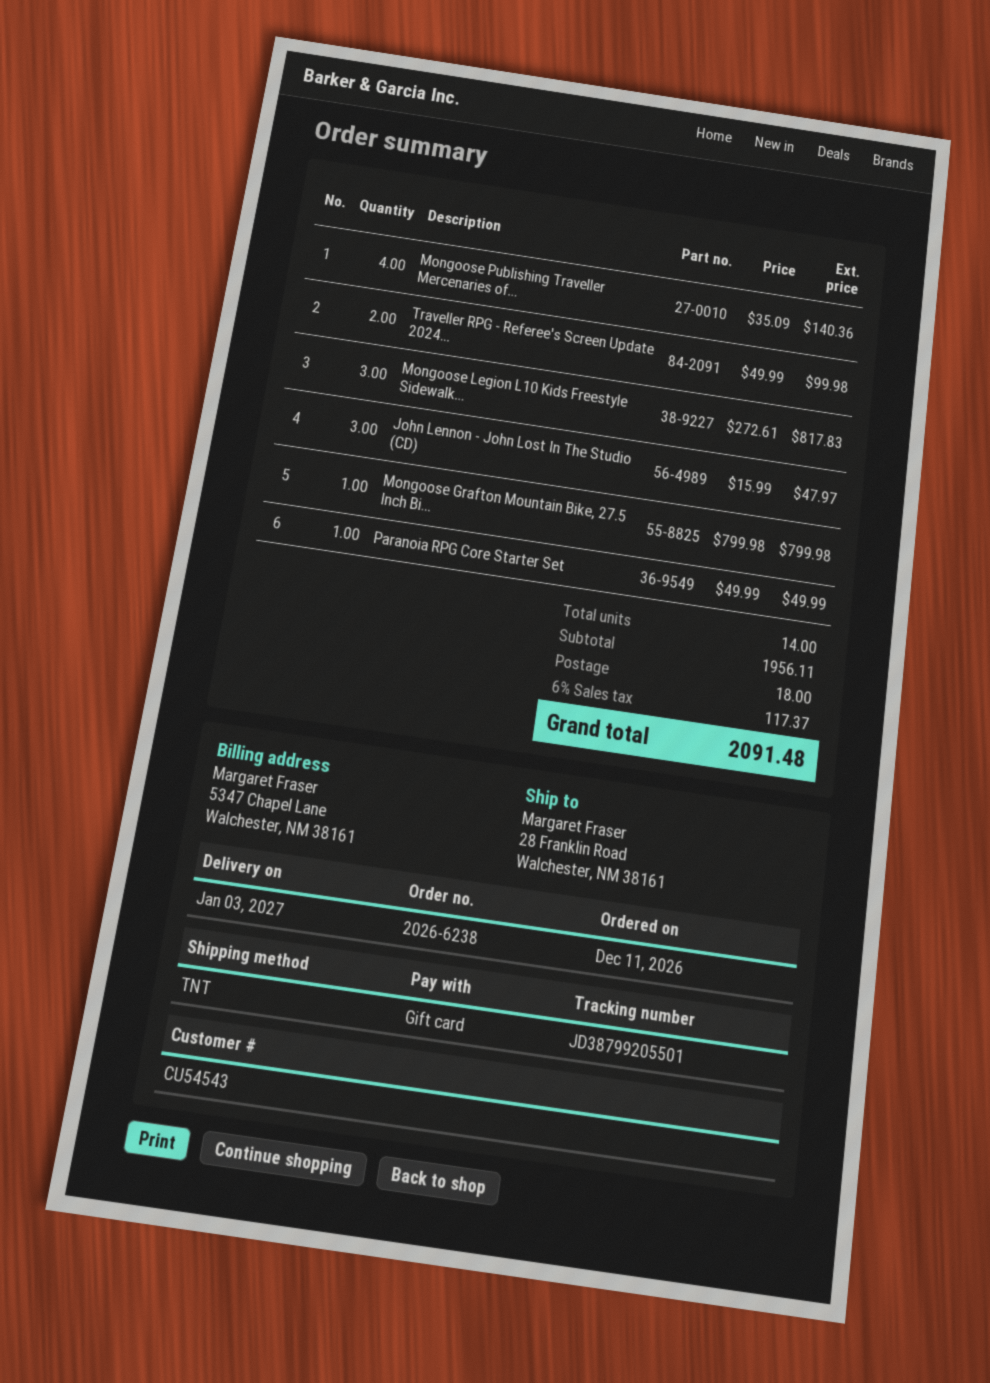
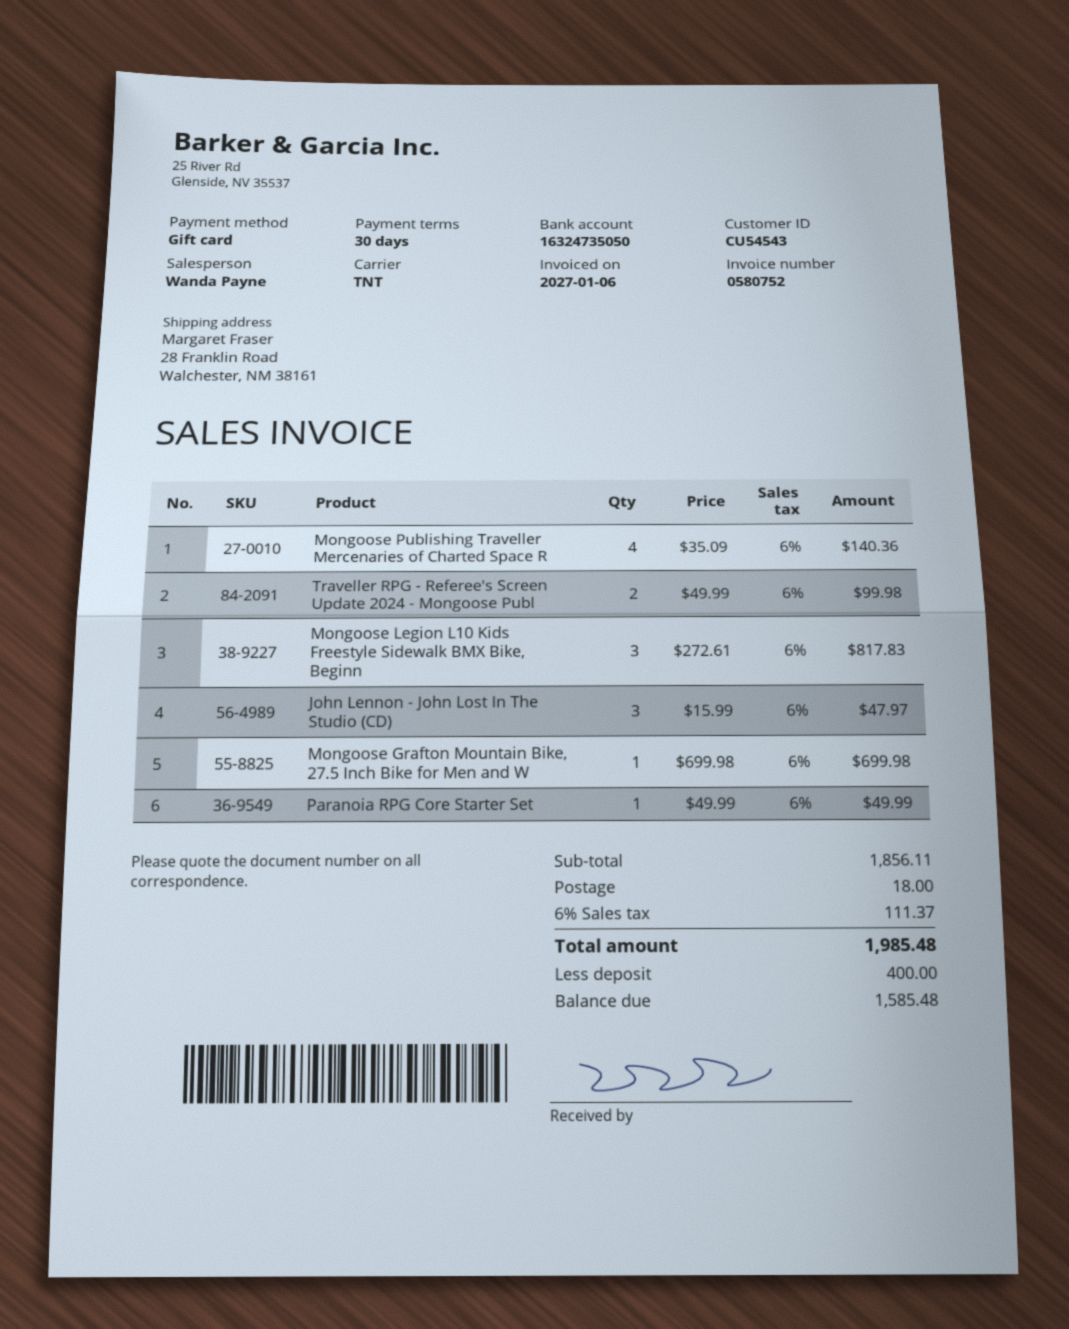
Mongoose Grafton Mountain Bike, 27.5 Inch Bi...: 1 x 799.98 = 799.98 -> 1 x 699.98 = 699.98
subtotal: 1956.11 -> 1856.11
tax: 6% = 117.37 -> 6% = 111.37
total: 2091.48 -> 1985.48

